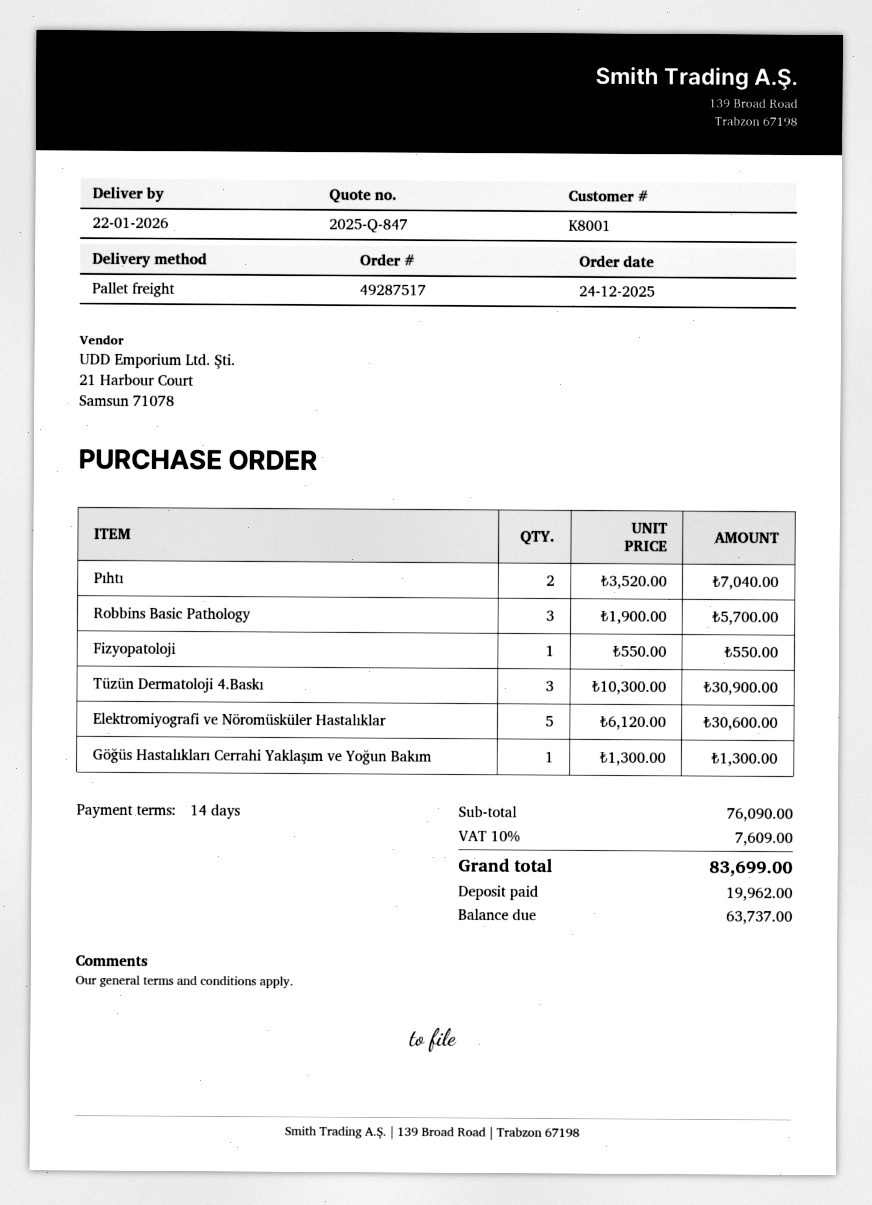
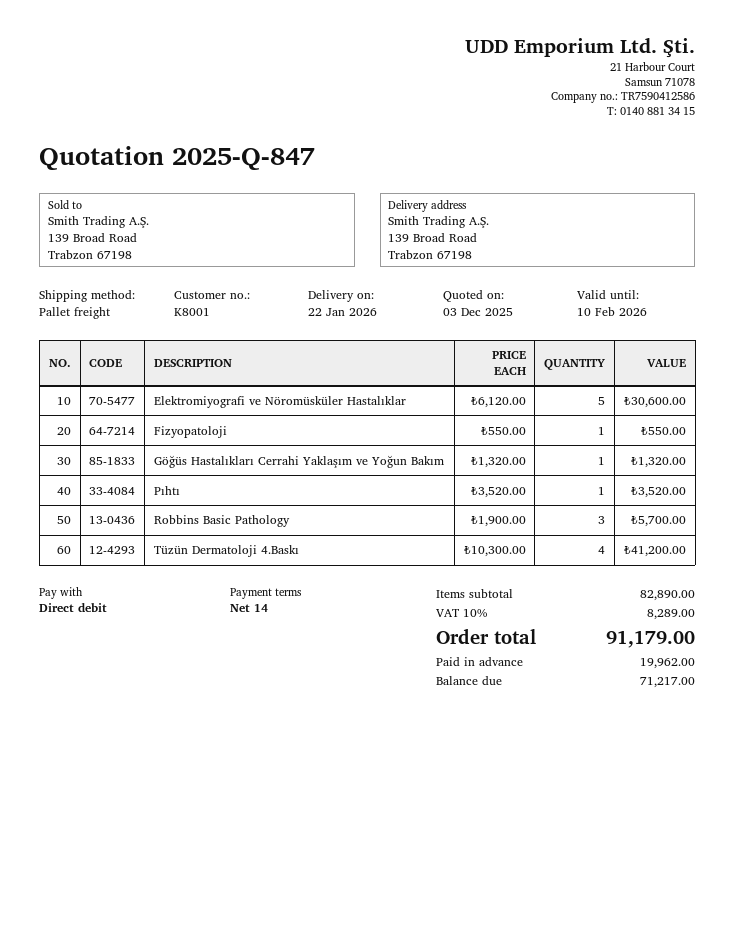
Pıhtı: 2 x 3520.00 = 7040.00 -> 1 x 3520.00 = 3520.00
Tüzün Dermatoloji 4.Baskı: 3 x 10300.00 = 30900.00 -> 4 x 10300.00 = 41200.00
Göğüs Hastalıkları Cerrahi Yaklaşım ve Yoğun Bakım: 1 x 1300.00 = 1300.00 -> 1 x 1320.00 = 1320.00
subtotal: 76090.00 -> 82890.00
tax: 10% = 7609.00 -> 10% = 8289.00
total: 83699.00 -> 91179.00
balance: 63737.00 -> 71217.00

